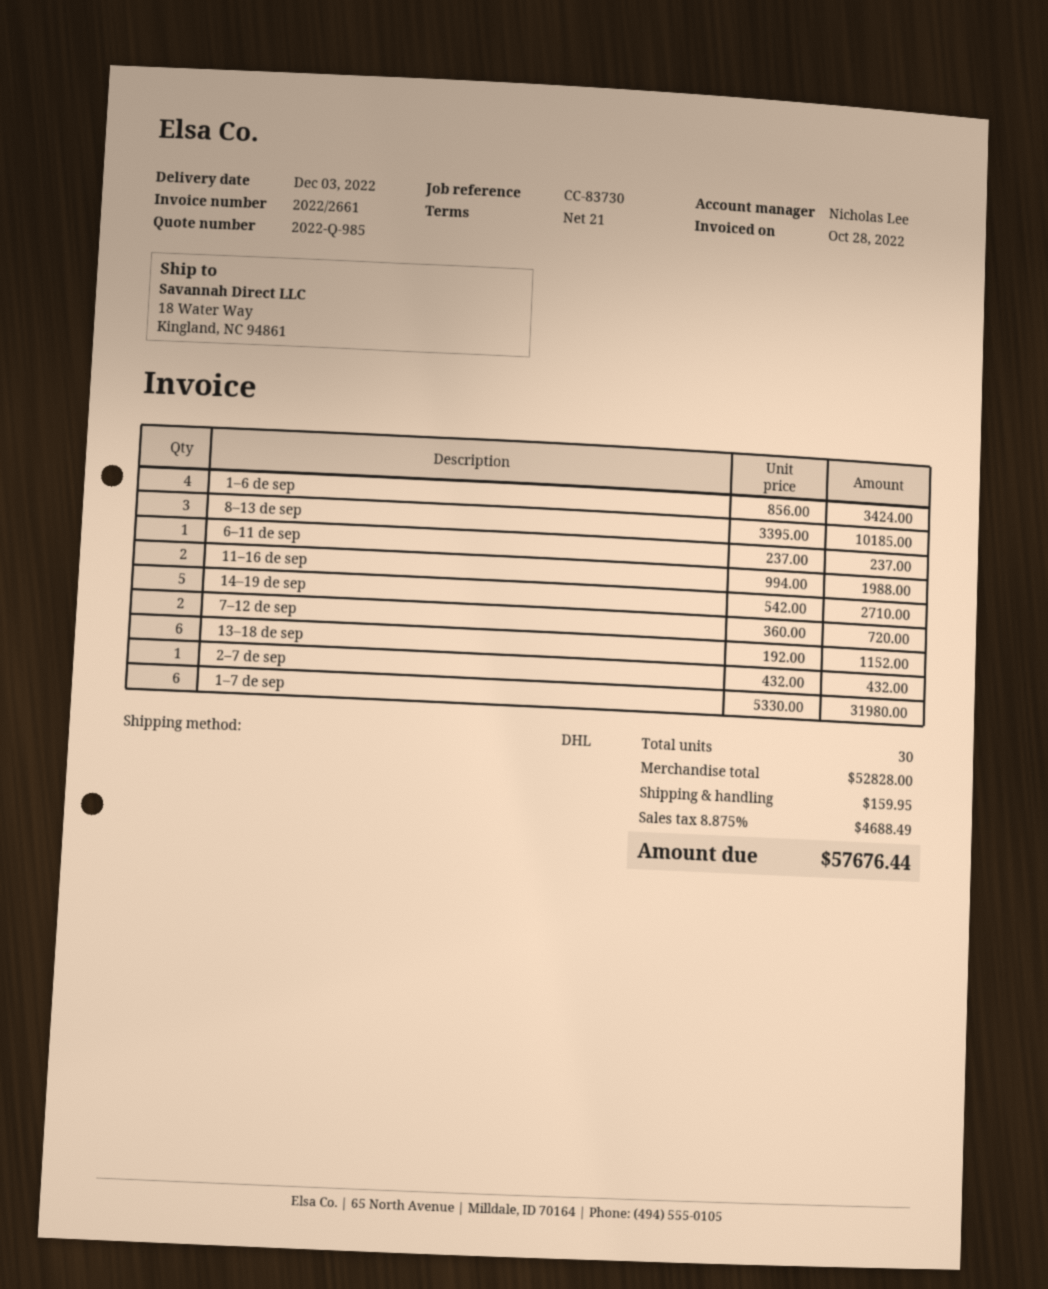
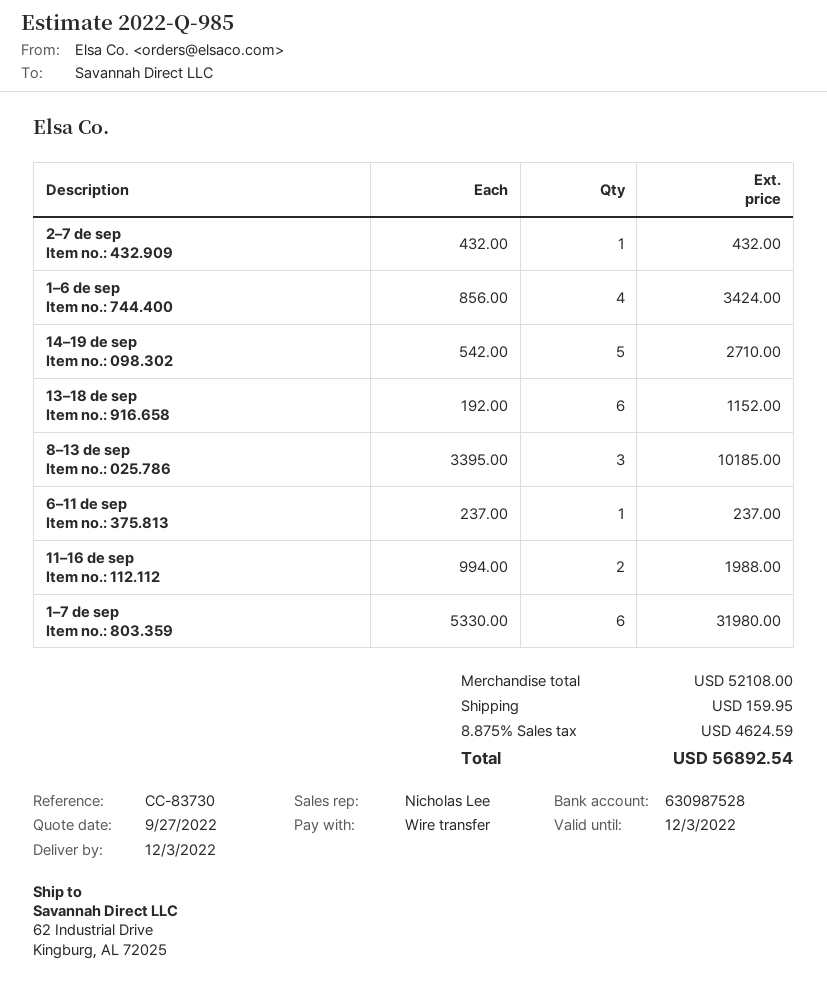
ship to: 18 Water Way, Kingland, NC 94861 -> 62 Industrial Drive, Kingburg, AL 72025
7–12 de sep: 2 x 360.00 = 720.00 -> none
subtotal: 52828.00 -> 52108.00
tax: 8.875% = 4688.49 -> 8.875% = 4624.59
total: 57676.44 -> 56892.54

